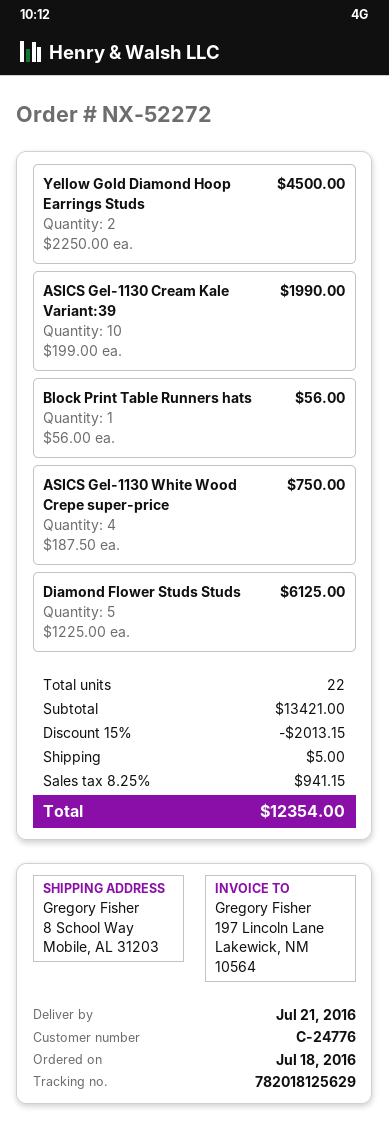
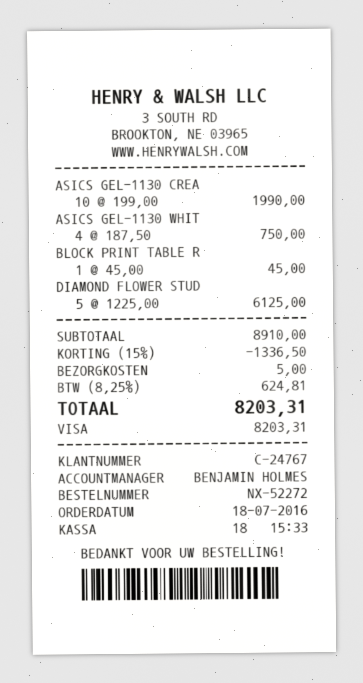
customer number: C-24776 -> C-24767
Yellow Gold Diamond Hoop Earrings Studs: 2 x 2250.00 = 4500.00 -> none
Block Print Table Runners hats: 1 x 56.00 = 56.00 -> 1 x 45.00 = 45.00
subtotal: 13421.00 -> 8910.00
discount: 15% = 2013.15 -> 15% = 1336.50
tax: 8.25% = 941.15 -> 8.25% = 624.81
total: 12354.00 -> 8203.31

